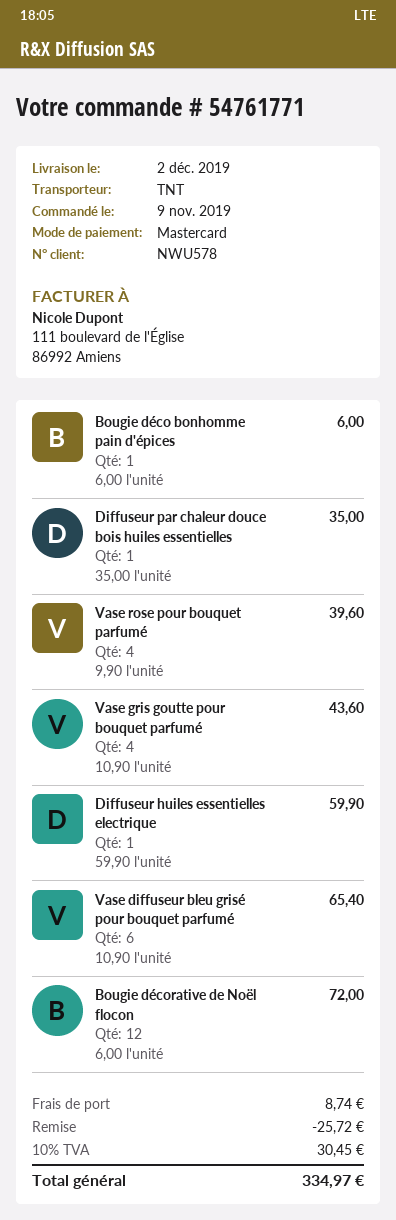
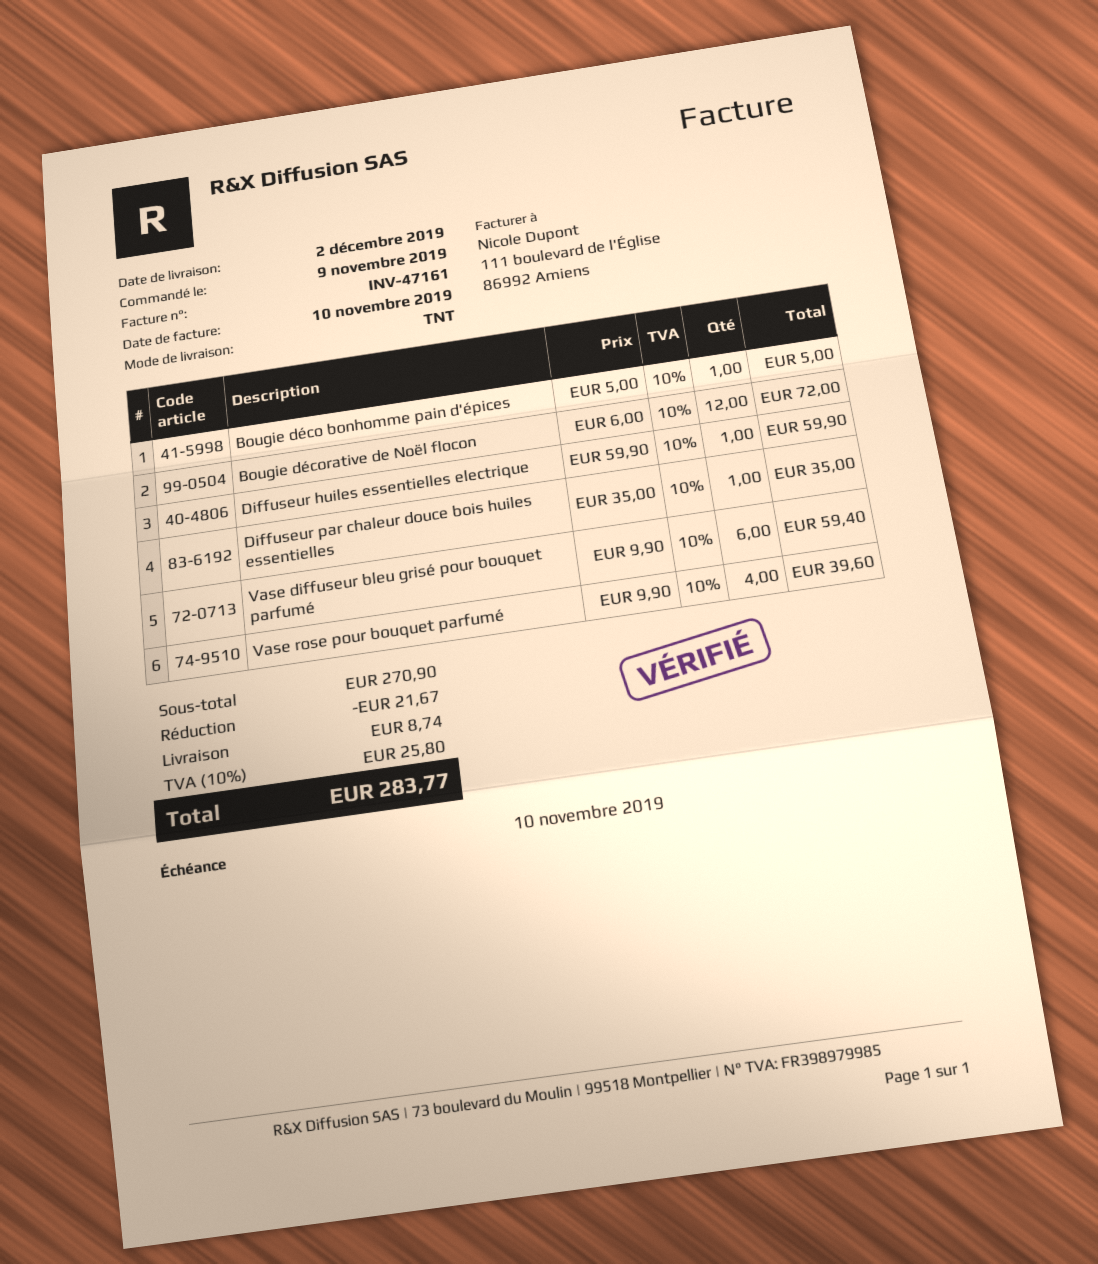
Bougie déco bonhomme pain d'épices: 1 x 6.00 = 6.00 -> 1 x 5.00 = 5.00
Vase gris goutte pour bouquet parfumé: 4 x 10.90 = 43.60 -> none
Vase diffuseur bleu grisé pour bouquet parfumé: 6 x 10.90 = 65.40 -> 6 x 9.90 = 59.40
discount: 25.72 -> 21.67
tax: 10% = 30.45 -> 10% = 25.80
total: 334.97 -> 283.77

